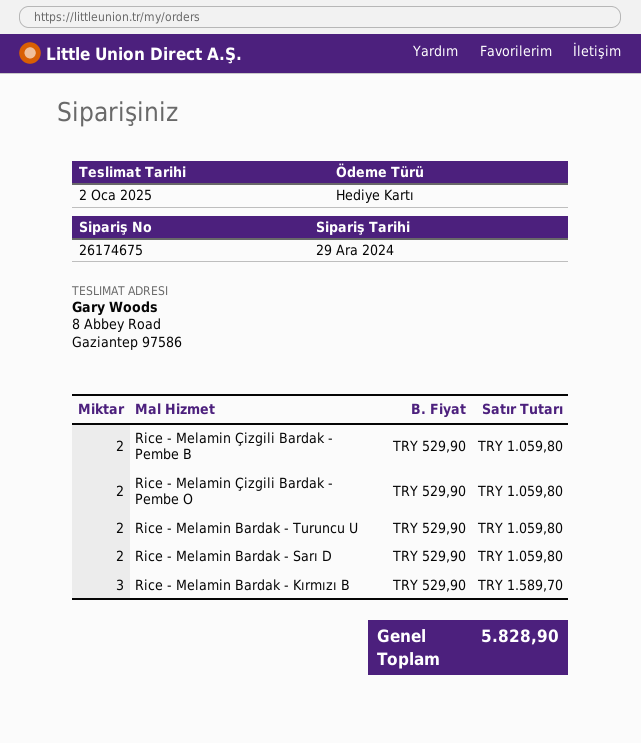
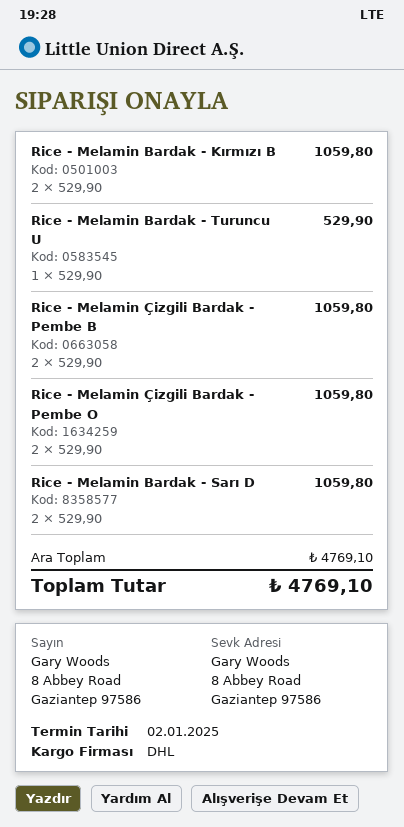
Rice - Melamin Bardak - Turuncu U: 2 x 529.90 = 1059.80 -> 1 x 529.90 = 529.90
Rice - Melamin Bardak - Kırmızı B: 3 x 529.90 = 1589.70 -> 2 x 529.90 = 1059.80
total: 5828.90 -> 4769.10

